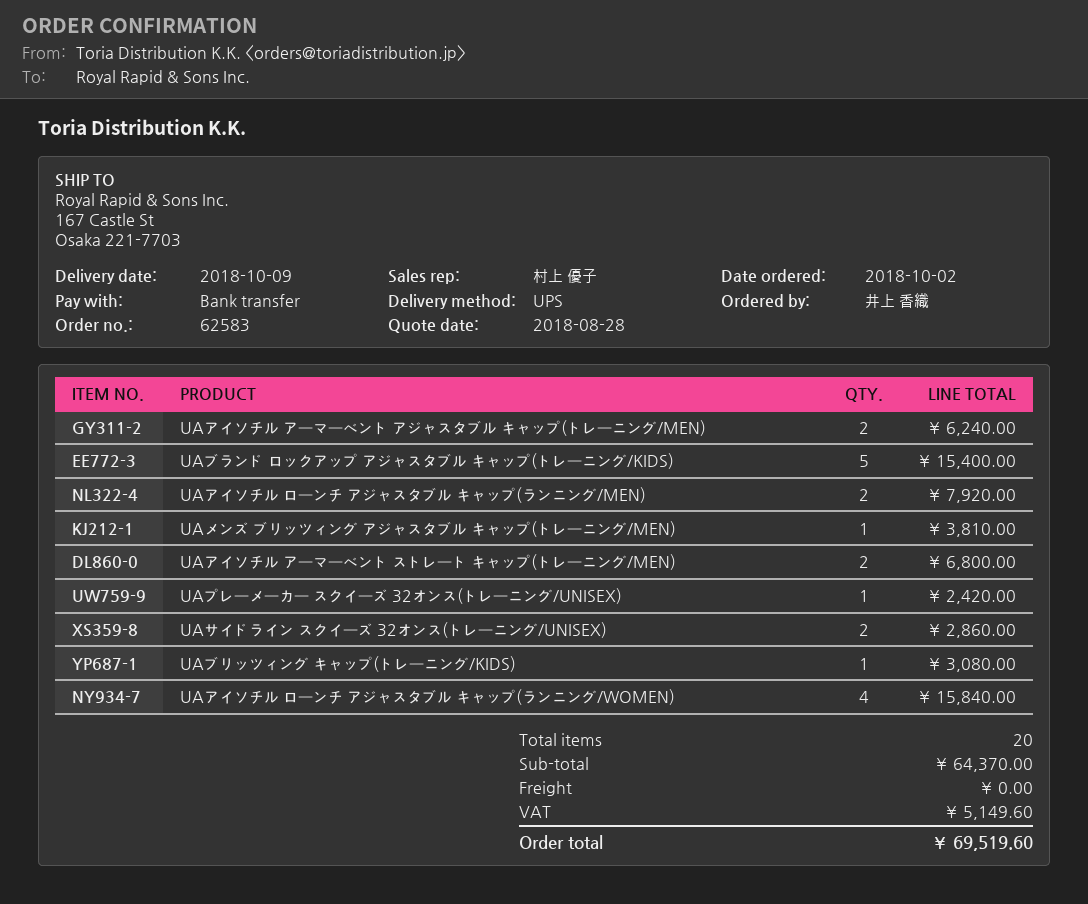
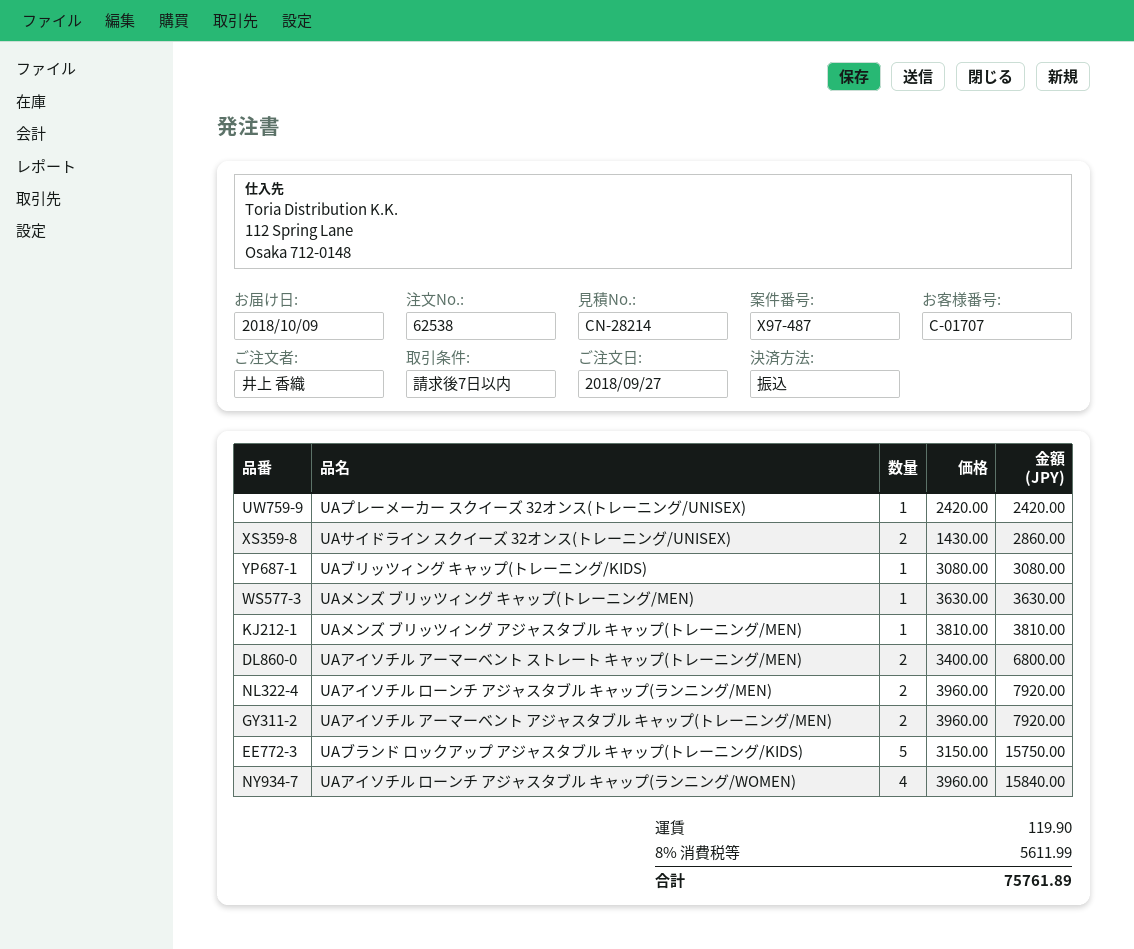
order number: 62583 -> 62538
order date: 2018-10-02 -> 2018-09-27
UAアイソチル アーマーベント アジャスタブル キャップ(トレーニング/MEN): 2 for 6240.00 -> 2 for 7920.00
UAブランド ロックアップ アジャスタブル キャップ(トレーニング/KIDS): 5 for 15400.00 -> 5 for 15750.00
UAメンズ ブリッツィング キャップ(トレーニング/MEN): none -> 1 for 3630.00
shipping: 0.00 -> 119.90
tax: 5149.60 -> 5611.99
total: 69519.60 -> 75761.89

